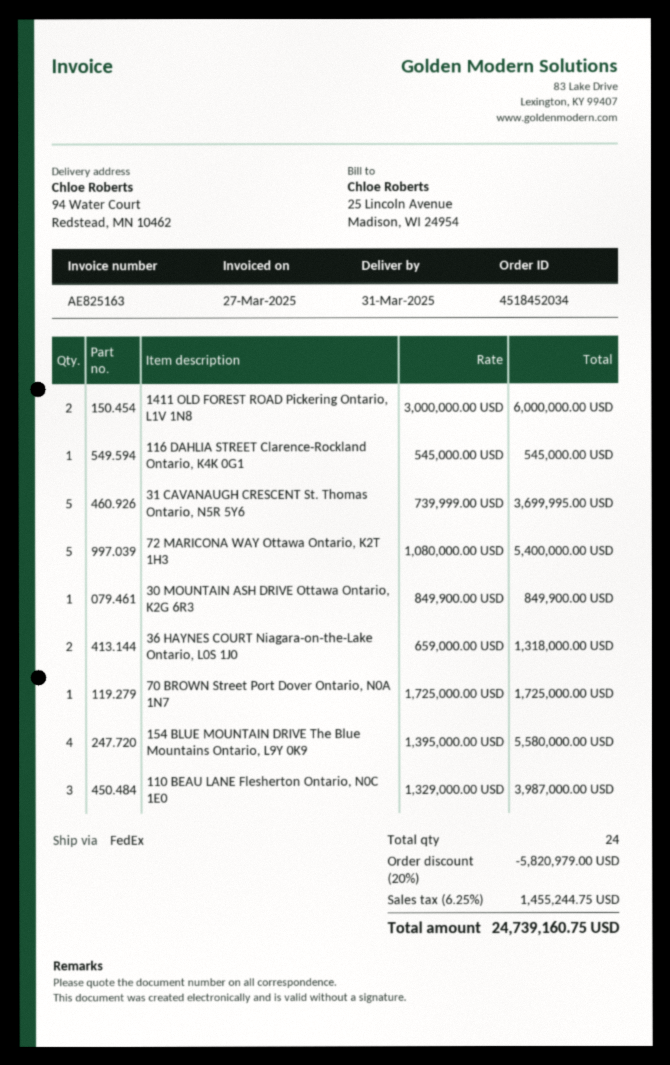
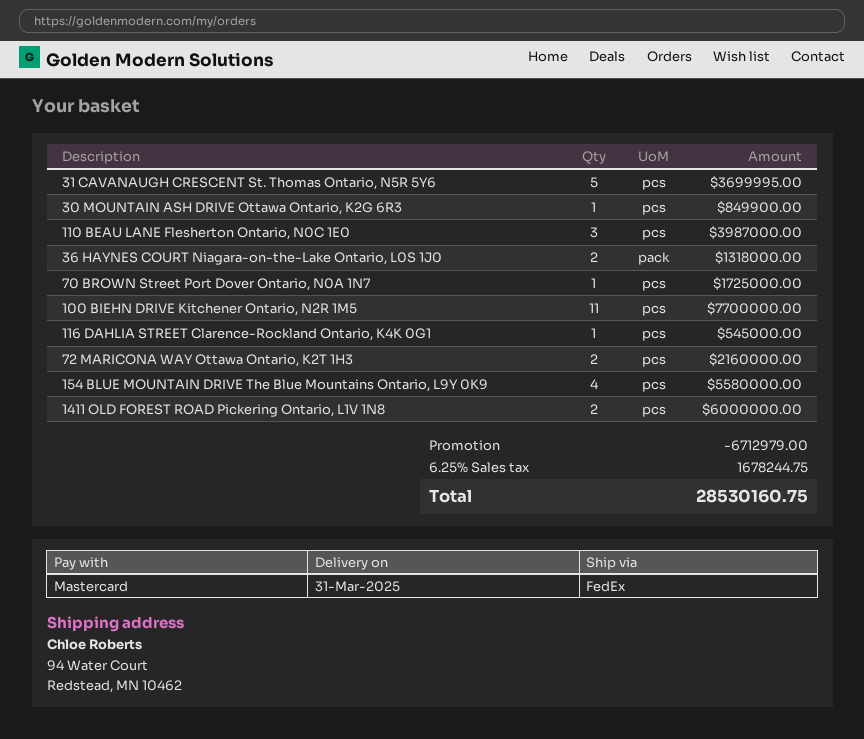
72 MARICONA WAY Ottawa Ontario, K2T 1H3: 5 for 5400000.00 -> 2 for 2160000.00
100 BIEHN DRIVE Kitchener Ontario, N2R 1M5: none -> 11 for 7700000.00
discount: 5820979.00 -> 6712979.00
tax: 6.25% = 1455244.75 -> 6.25% = 1678244.75
total: 24739160.75 -> 28530160.75

